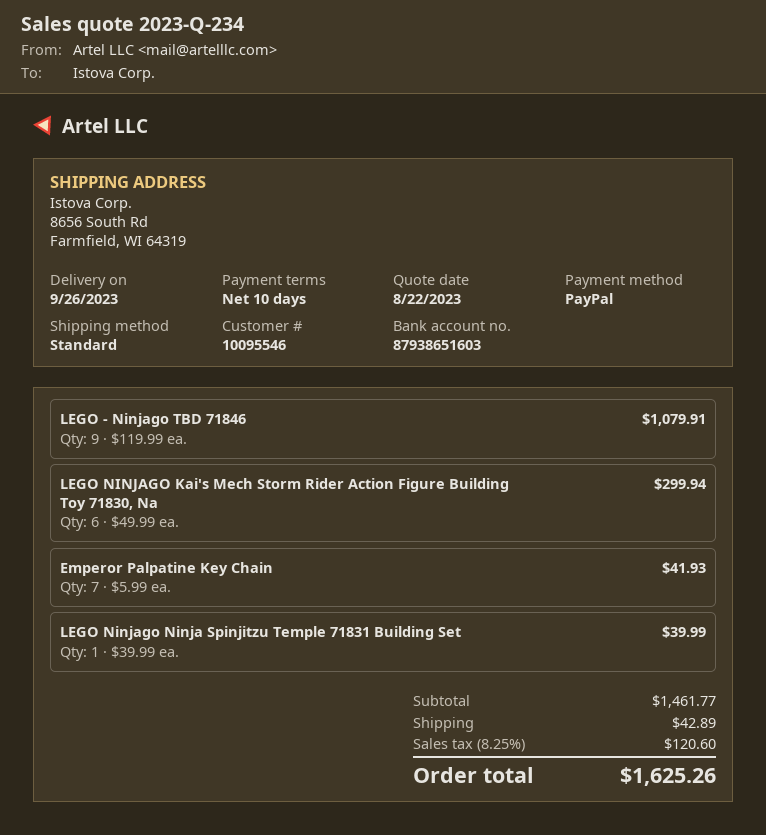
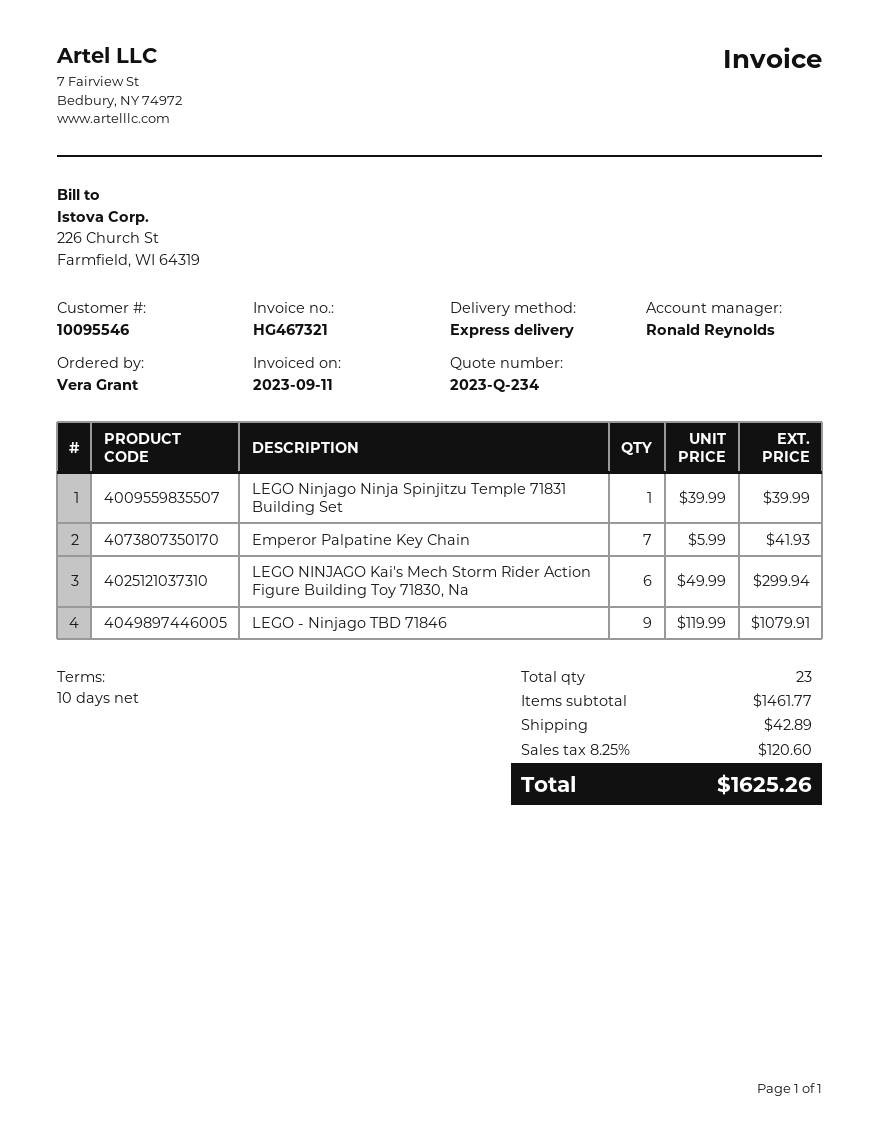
shipping method: standard -> express

